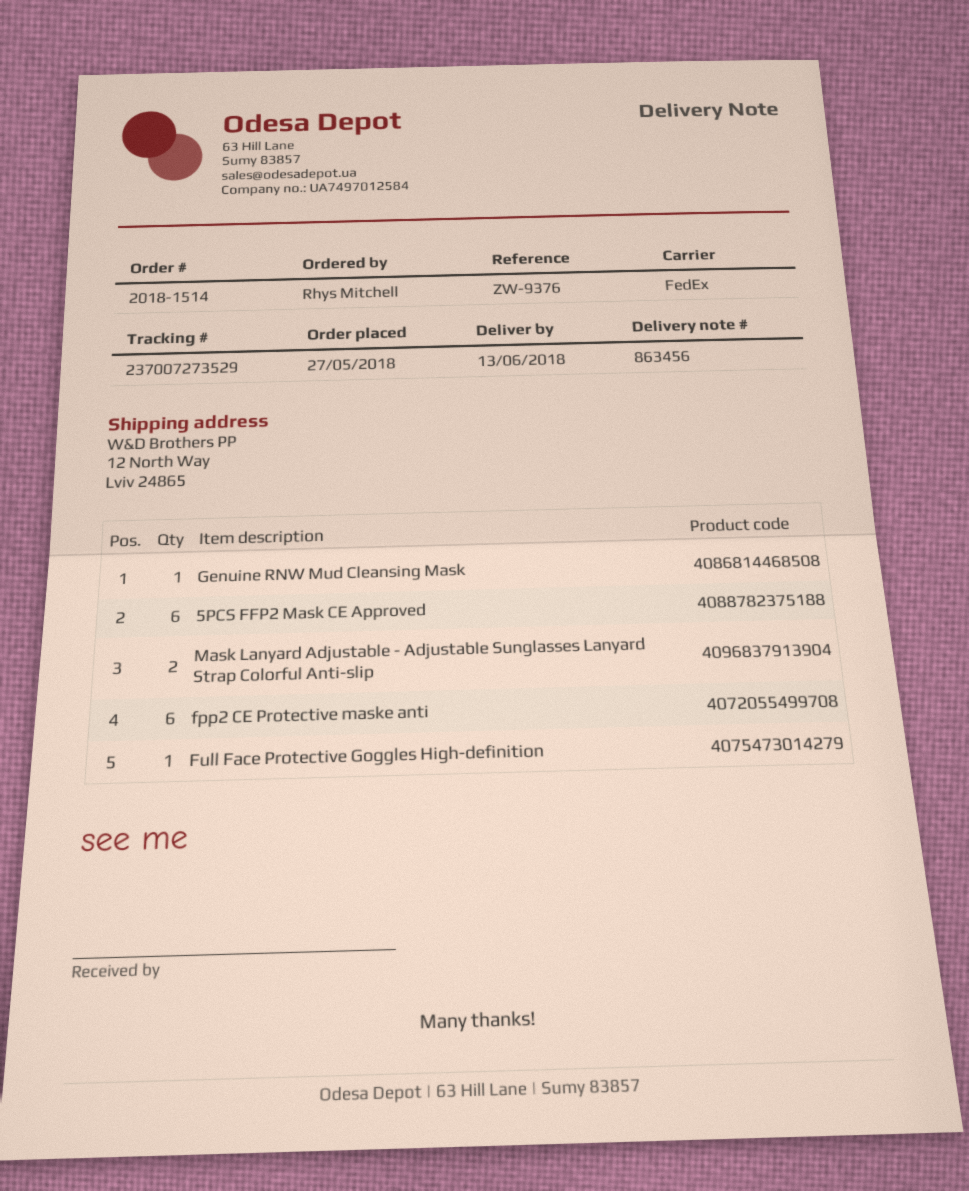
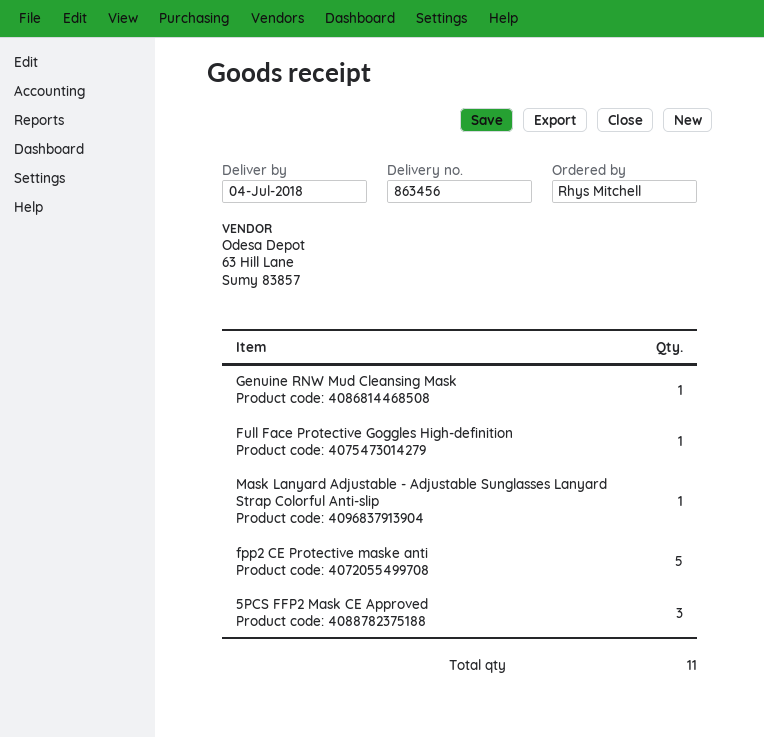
delivery date: 2018-06-13 -> 2018-07-04
5PCS FFP2 Mask CE Approved: 6 -> 3
Mask Lanyard Adjustable - Adjustable Sunglasses Lanyard Strap Colorful Anti-slip: 2 -> 1
fpp2 CE Protective maske anti: 6 -> 5

